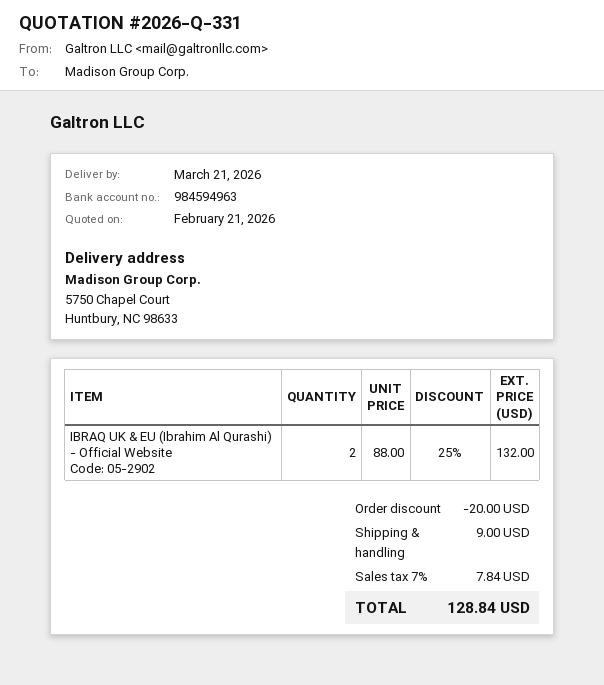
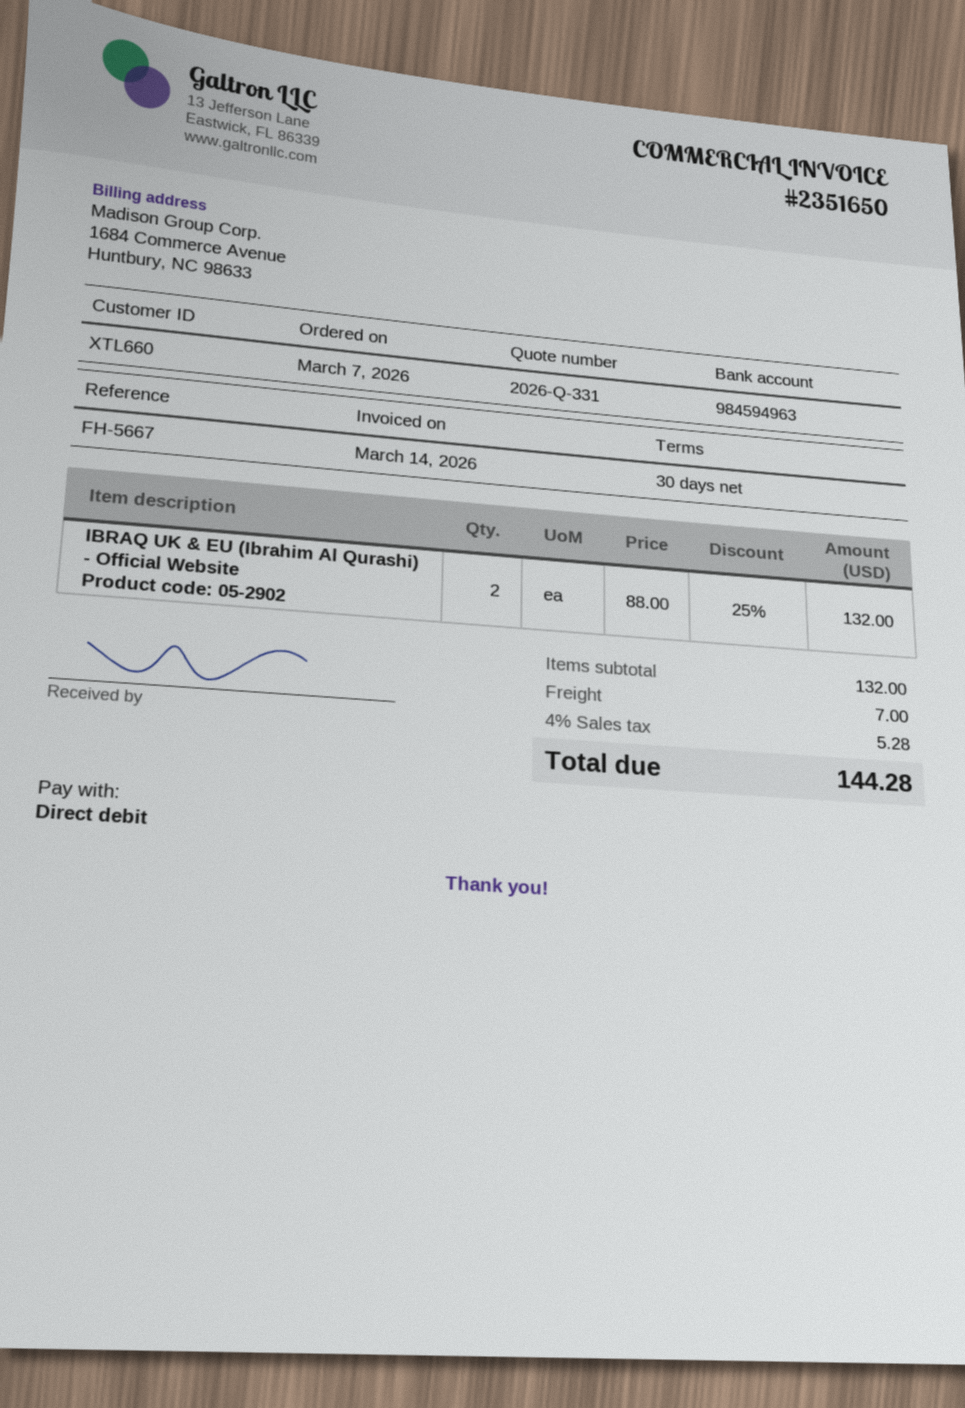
discount: 20.00 -> none
shipping: 9.00 -> 7.00
tax: 7% = 7.84 -> 4% = 5.28
total: 128.84 -> 144.28

